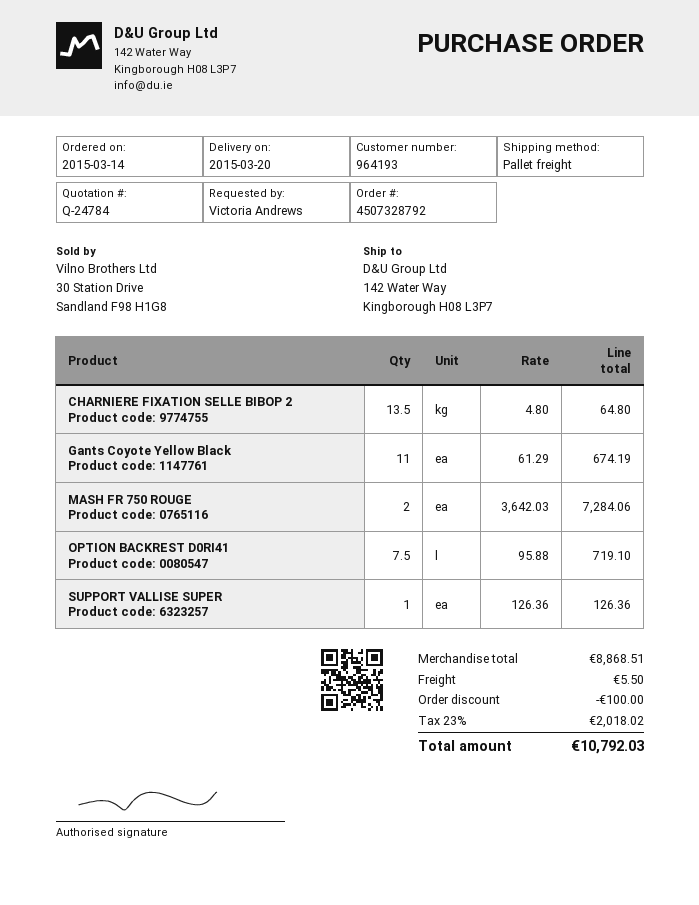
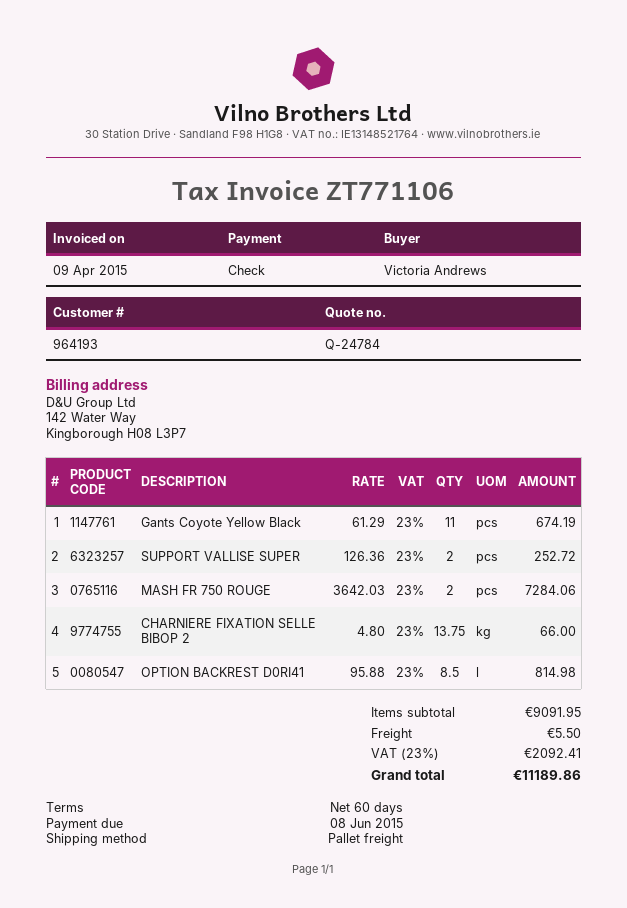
CHARNIERE FIXATION SELLE BIBOP 2: 13.5 x 4.80 = 64.80 -> 13.75 x 4.80 = 66.00
OPTION BACKREST D0RI41: 7.5 x 95.88 = 719.10 -> 8.5 x 95.88 = 814.98
SUPPORT VALLISE SUPER: 1 x 126.36 = 126.36 -> 2 x 126.36 = 252.72
subtotal: 8868.51 -> 9091.95
discount: 100.00 -> none
tax: 23% = 2018.02 -> 23% = 2092.41
total: 10792.03 -> 11189.86

